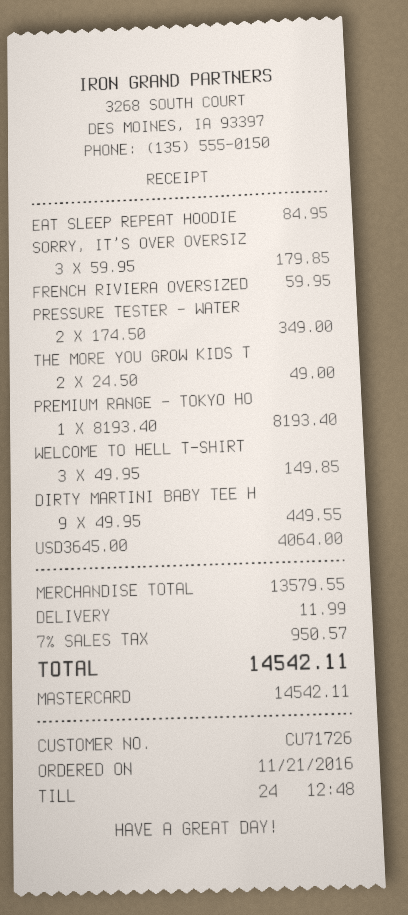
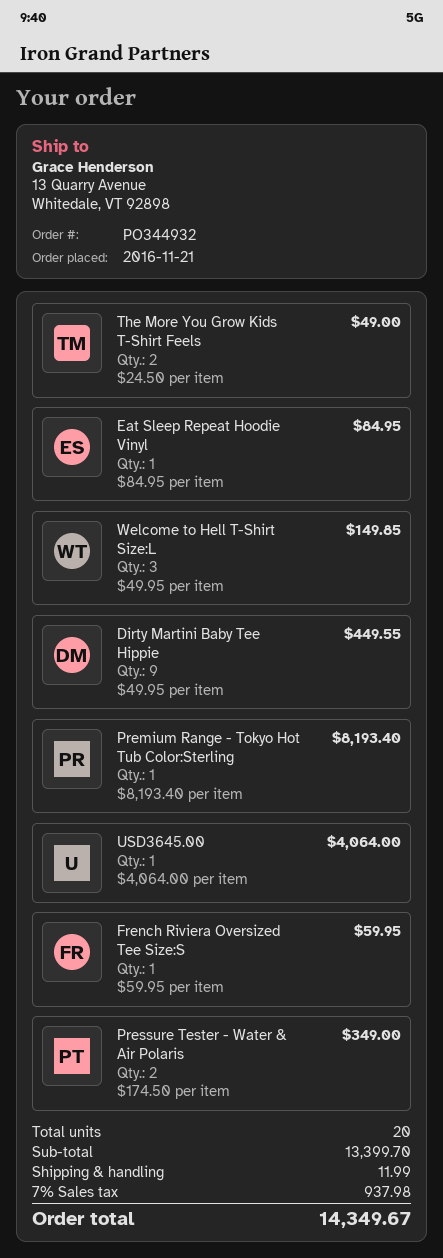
SORRY, IT’S OVER OVERSIZ: 3 x 59.95 = 179.85 -> none
subtotal: 13579.55 -> 13399.70
tax: 7% = 950.57 -> 7% = 937.98
total: 14542.11 -> 14349.67

